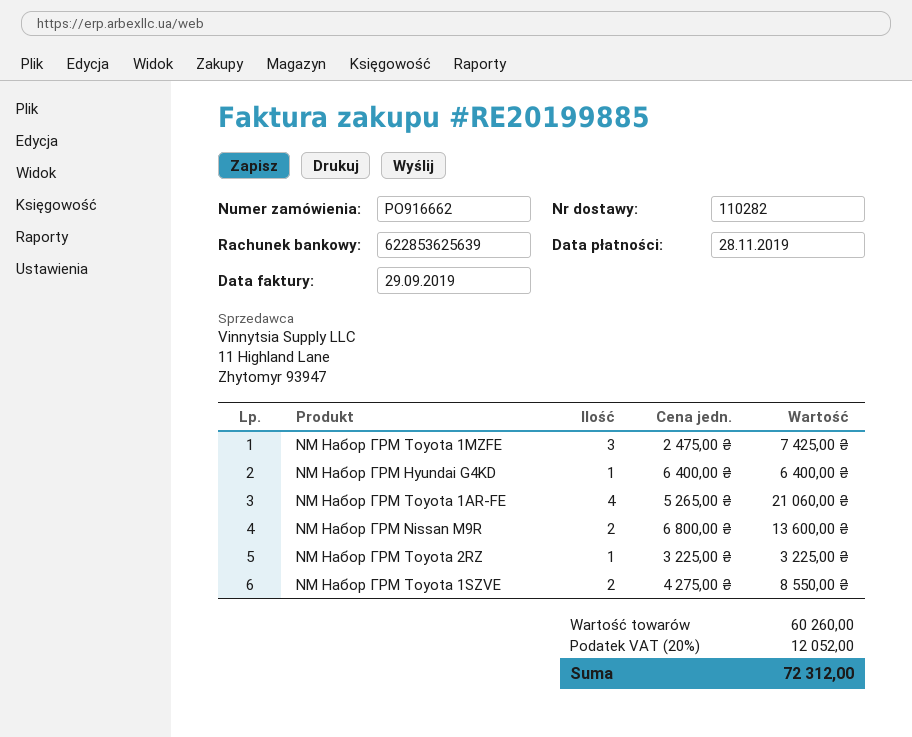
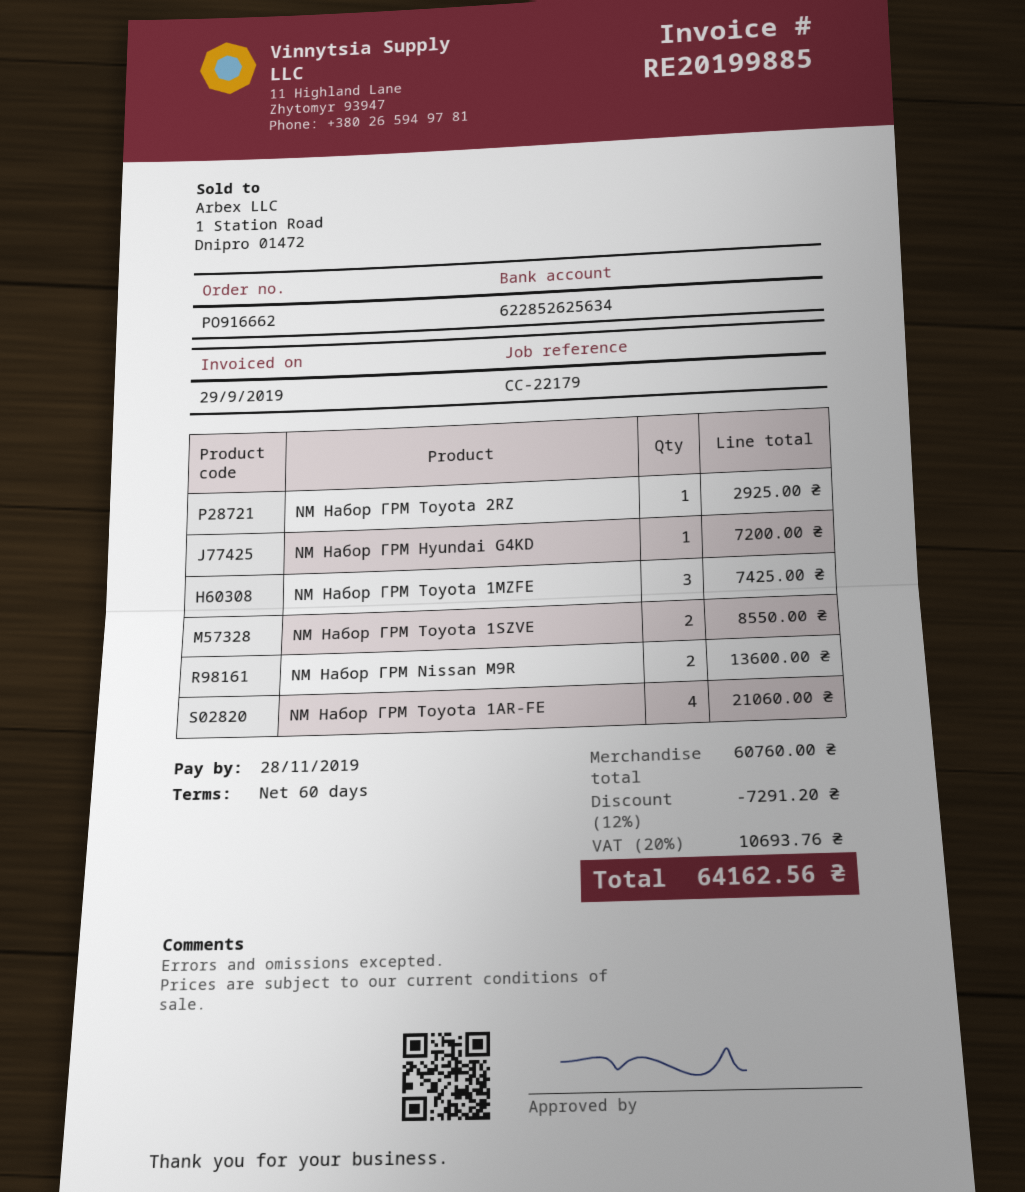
bank account: 622853625639 -> 622852625634
NM Набор ГРМ Hyundai G4KD: 1 for 6400.00 -> 1 for 7200.00
NM Набор ГРМ Toyota 2RZ: 1 for 3225.00 -> 1 for 2925.00
subtotal: 60260.00 -> 60760.00
discount: none -> 12% = 7291.20
tax: 20% = 12052.00 -> 20% = 10693.76
total: 72312.00 -> 64162.56

